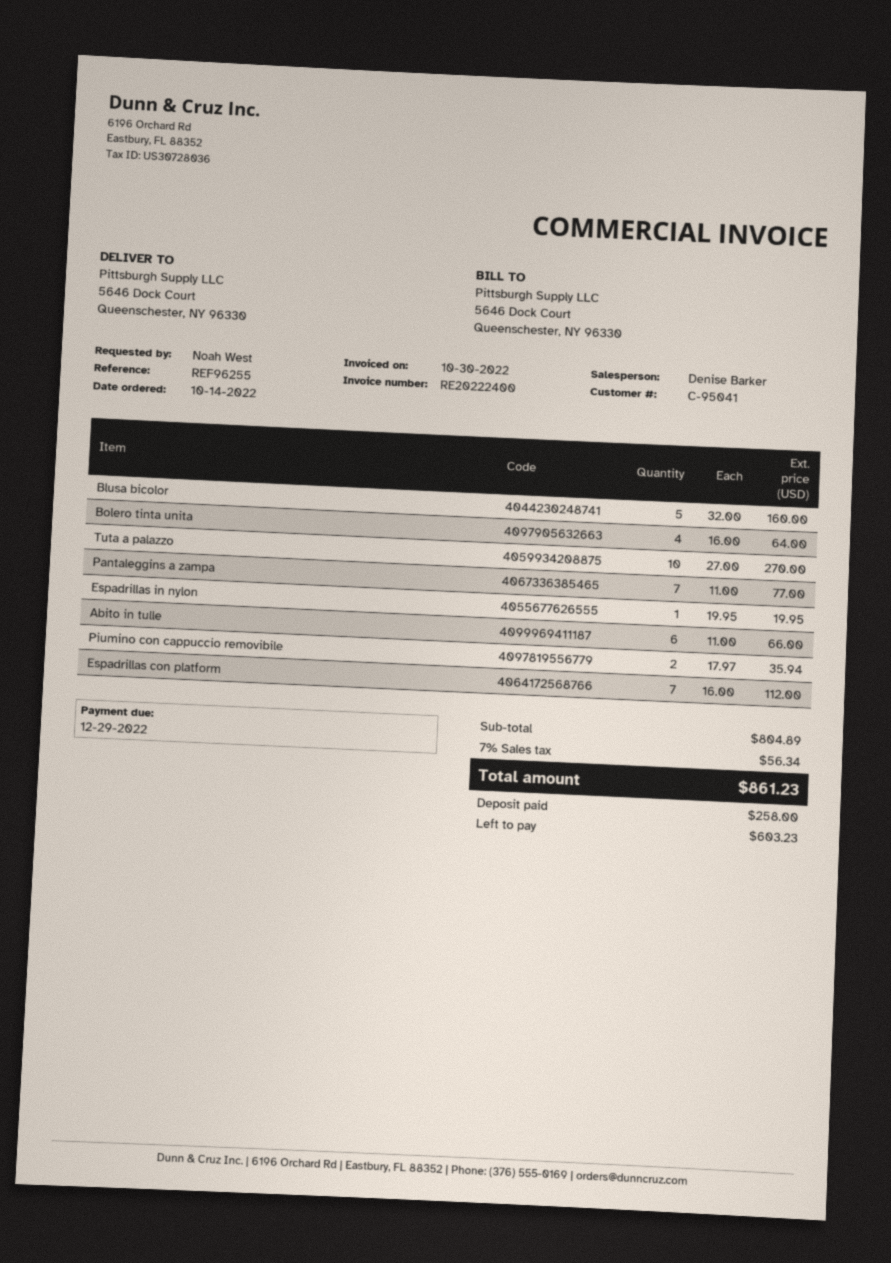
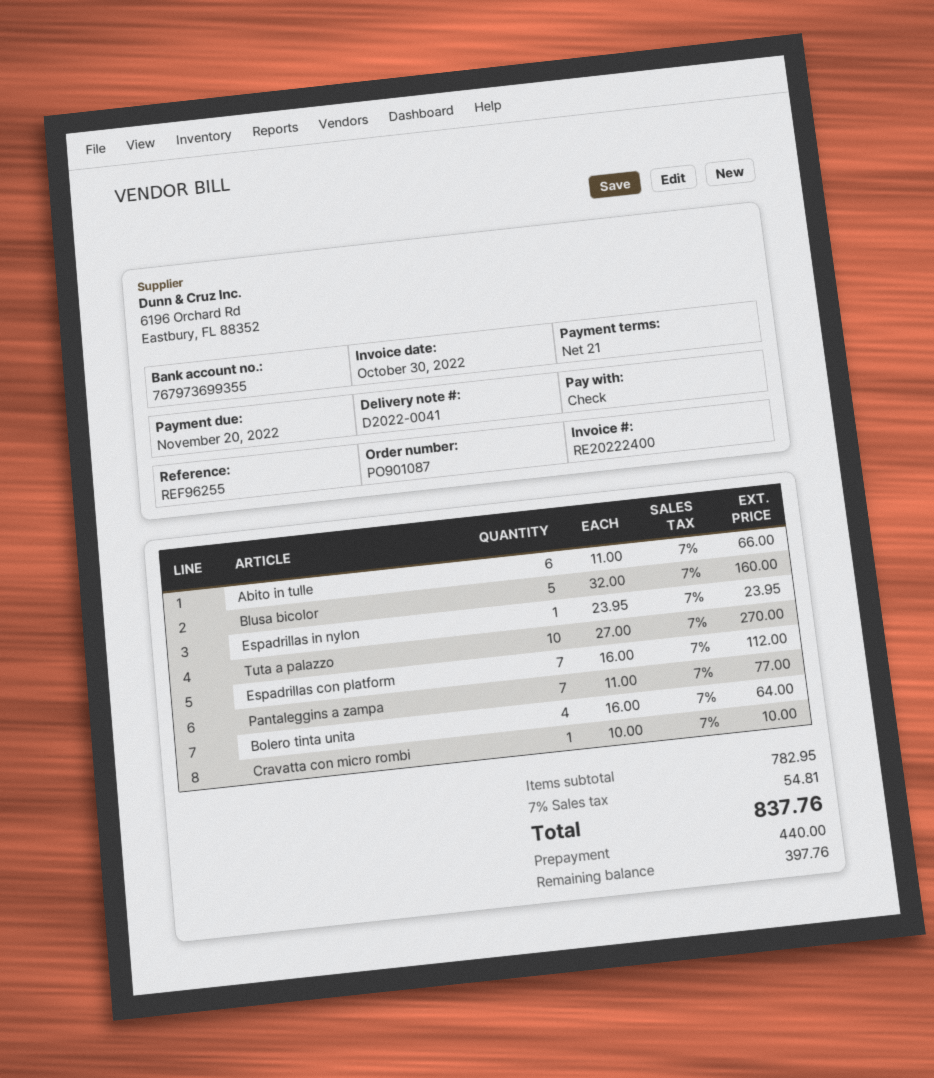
due date: 2022-12-29 -> 2022-11-20
Espadrillas in nylon: 1 x 19.95 = 19.95 -> 1 x 23.95 = 23.95
Piumino con cappuccio removibile: 2 x 17.97 = 35.94 -> none
Cravatta con micro rombi: none -> 1 x 10.00 = 10.00
subtotal: 804.89 -> 782.95
tax: 7% = 56.34 -> 7% = 54.81
total: 861.23 -> 837.76
deposit: 258.00 -> 440.00
balance: 603.23 -> 397.76

